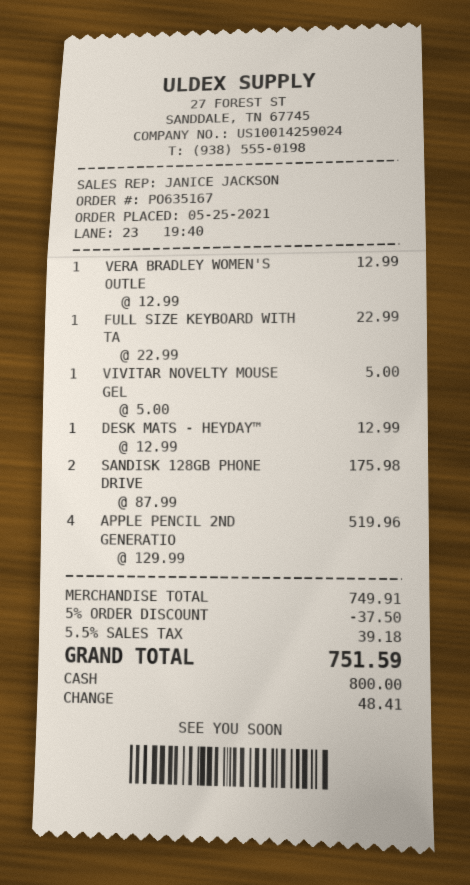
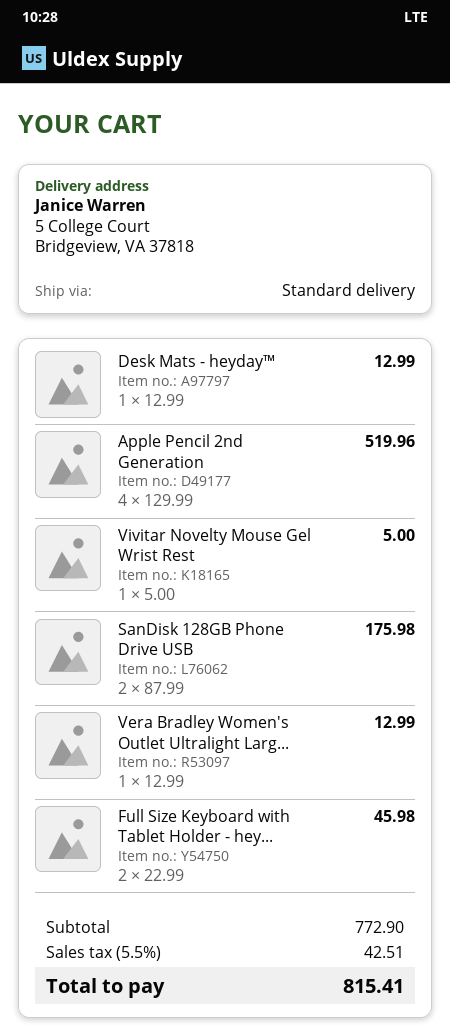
FULL SIZE KEYBOARD WITH TA: 1 x 22.99 = 22.99 -> 2 x 22.99 = 45.98
subtotal: 749.91 -> 772.90
discount: 5% = 37.50 -> none
tax: 5.5% = 39.18 -> 5.5% = 42.51
total: 751.59 -> 815.41

